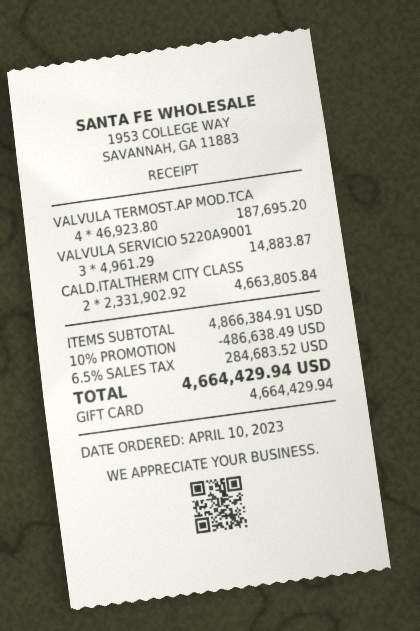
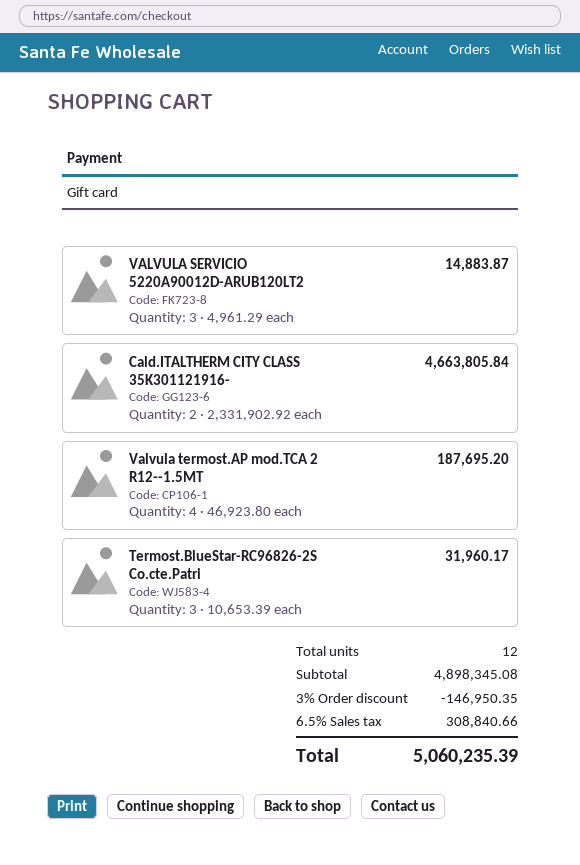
Termost.BlueStar-RC96826-2S Co.cte.Patri: none -> 3 x 10653.39 = 31960.17
subtotal: 4866384.91 -> 4898345.08
discount: 10% = 486638.49 -> 3% = 146950.35
tax: 6.5% = 284683.52 -> 6.5% = 308840.66
total: 4664429.94 -> 5060235.39

